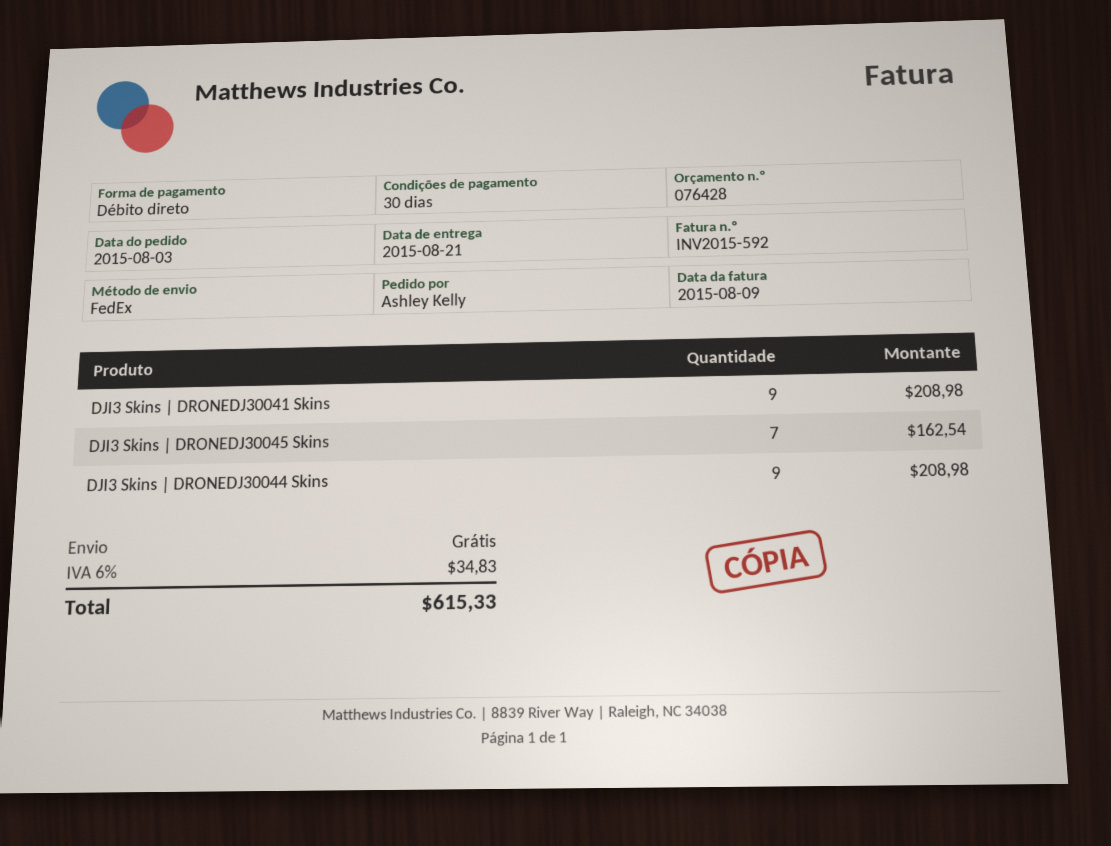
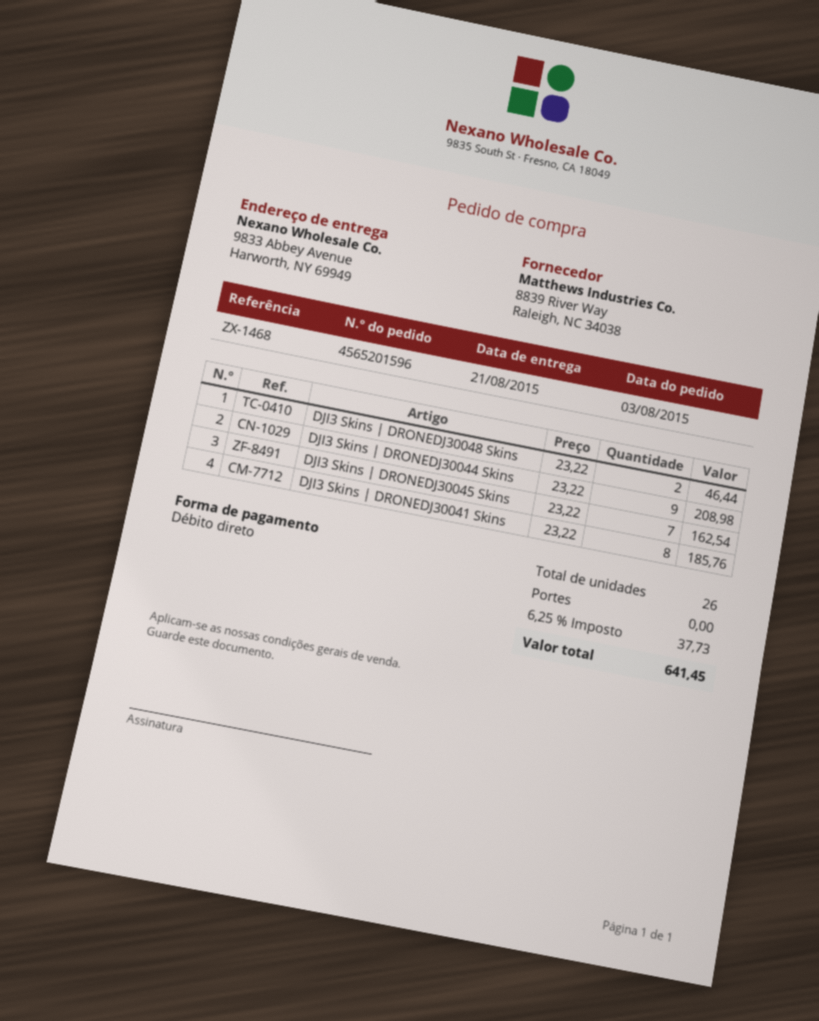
DJI3 Skins | DRONEDJ30041 Skins: 9 for 208.98 -> 8 for 185.76
DJI3 Skins | DRONEDJ30048 Skins: none -> 2 for 46.44
tax: 6% = 34.83 -> 6.25% = 37.73
total: 615.33 -> 641.45

